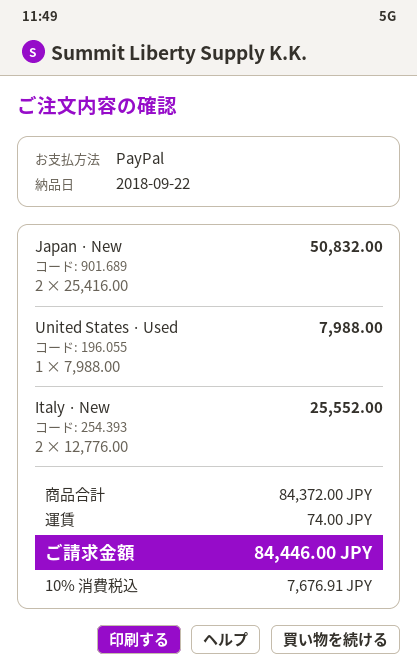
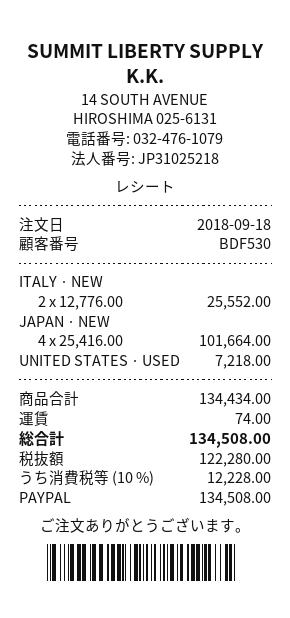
Japan · New: 2 x 25416.00 = 50832.00 -> 4 x 25416.00 = 101664.00
United States · Used: 1 x 7988.00 = 7988.00 -> 1 x 7218.00 = 7218.00
subtotal: 84372.00 -> 134434.00
tax: 10% = 7676.91 -> 10% = 12228.00
total: 84446.00 -> 134508.00

